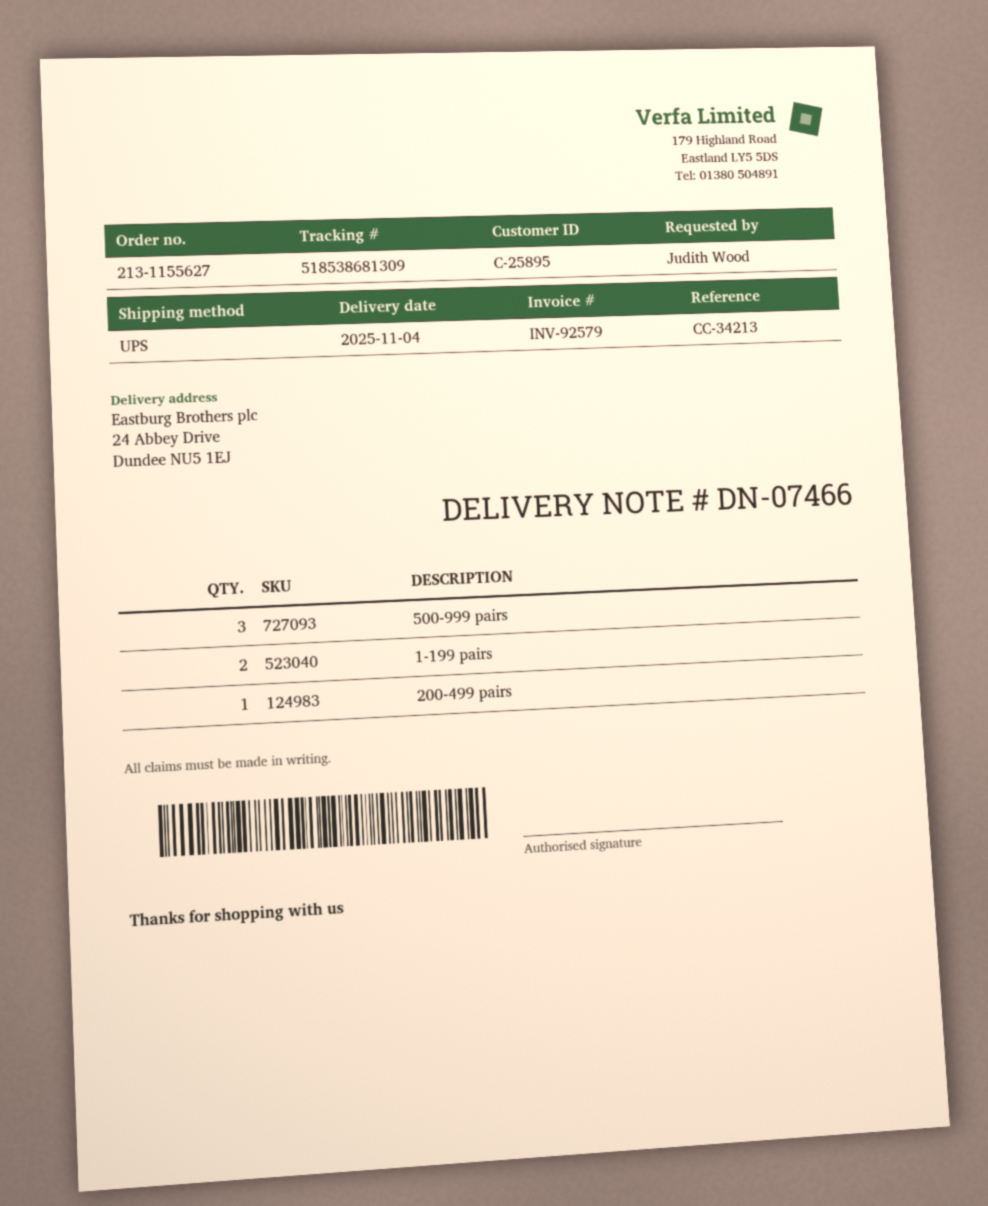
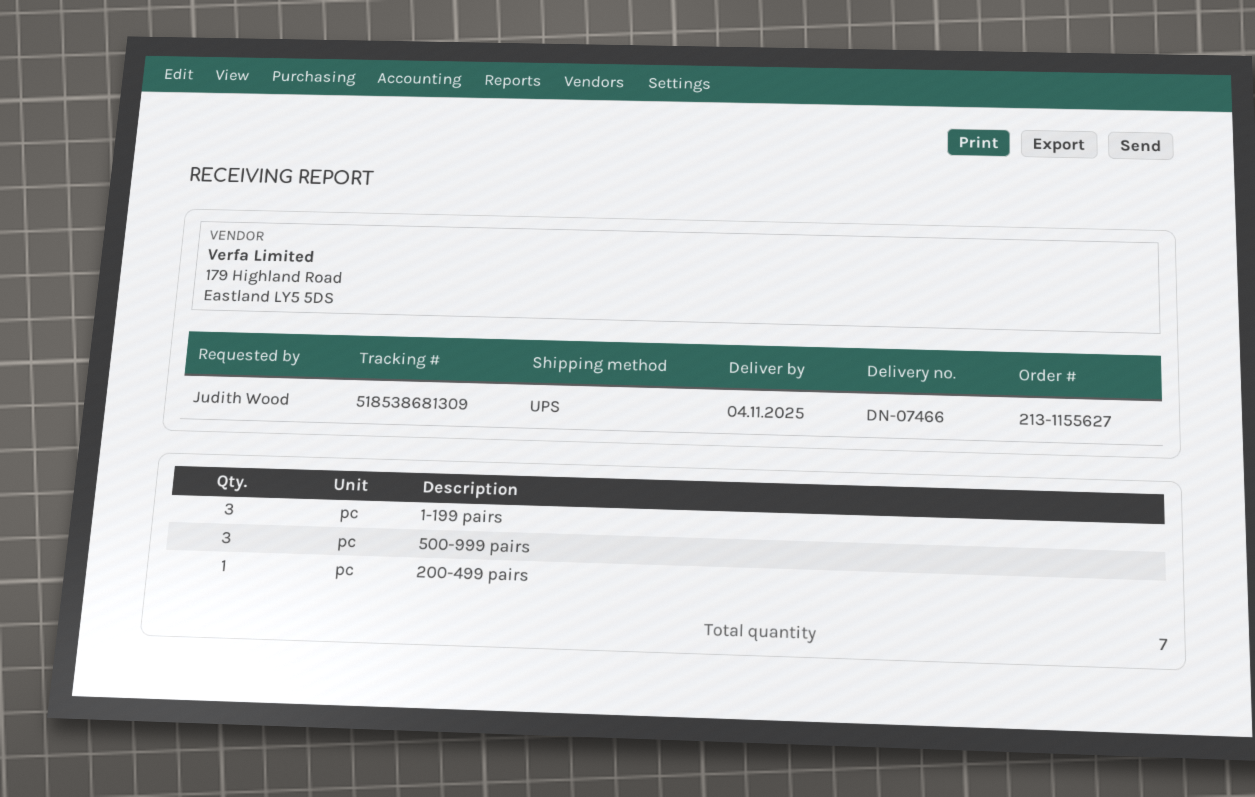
1-199 pairs: 2 -> 3

